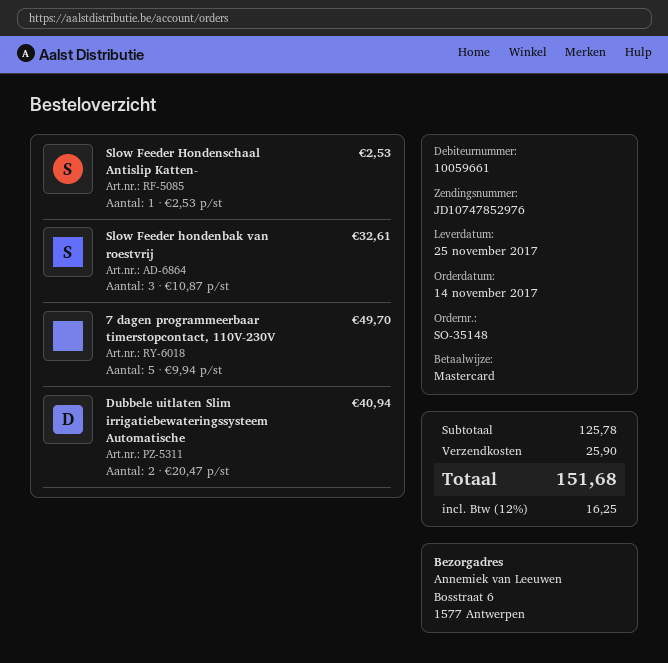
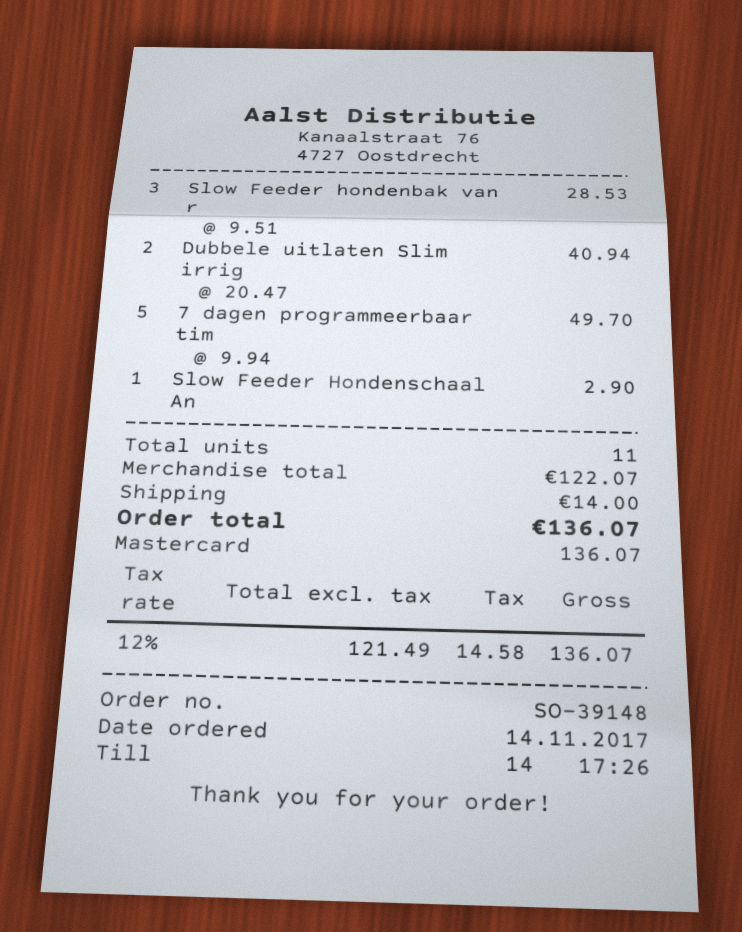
order number: SO-35148 -> SO-39148
Slow Feeder Hondenschaal Antislip Katten-: 1 x 2.53 = 2.53 -> 1 x 2.90 = 2.90
Slow Feeder hondenbak van roestvrij: 3 x 10.87 = 32.61 -> 3 x 9.51 = 28.53
subtotal: 125.78 -> 122.07
shipping: 25.90 -> 14.00
tax: 12% = 16.25 -> 12% = 14.58
total: 151.68 -> 136.07

